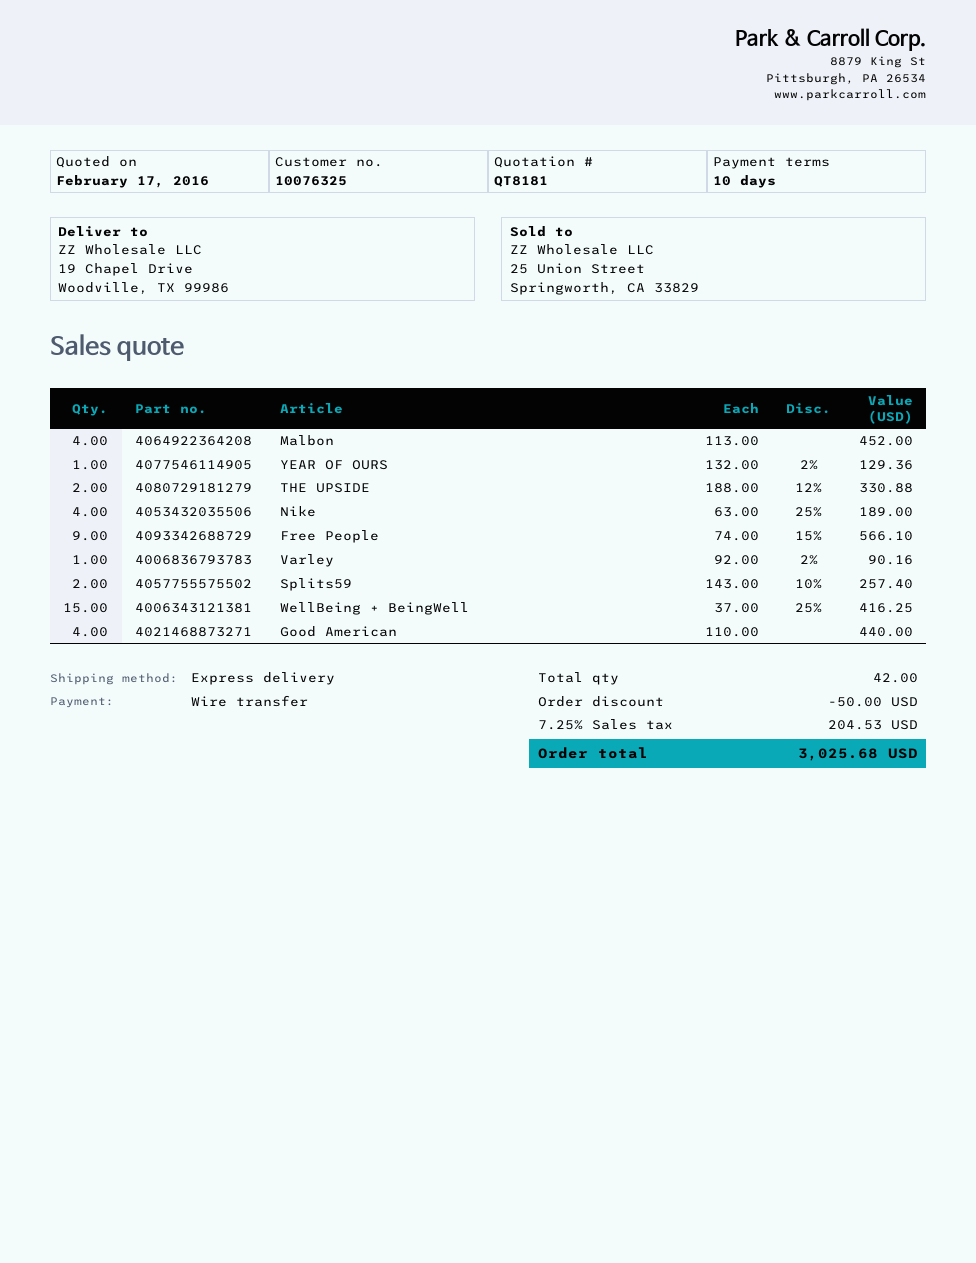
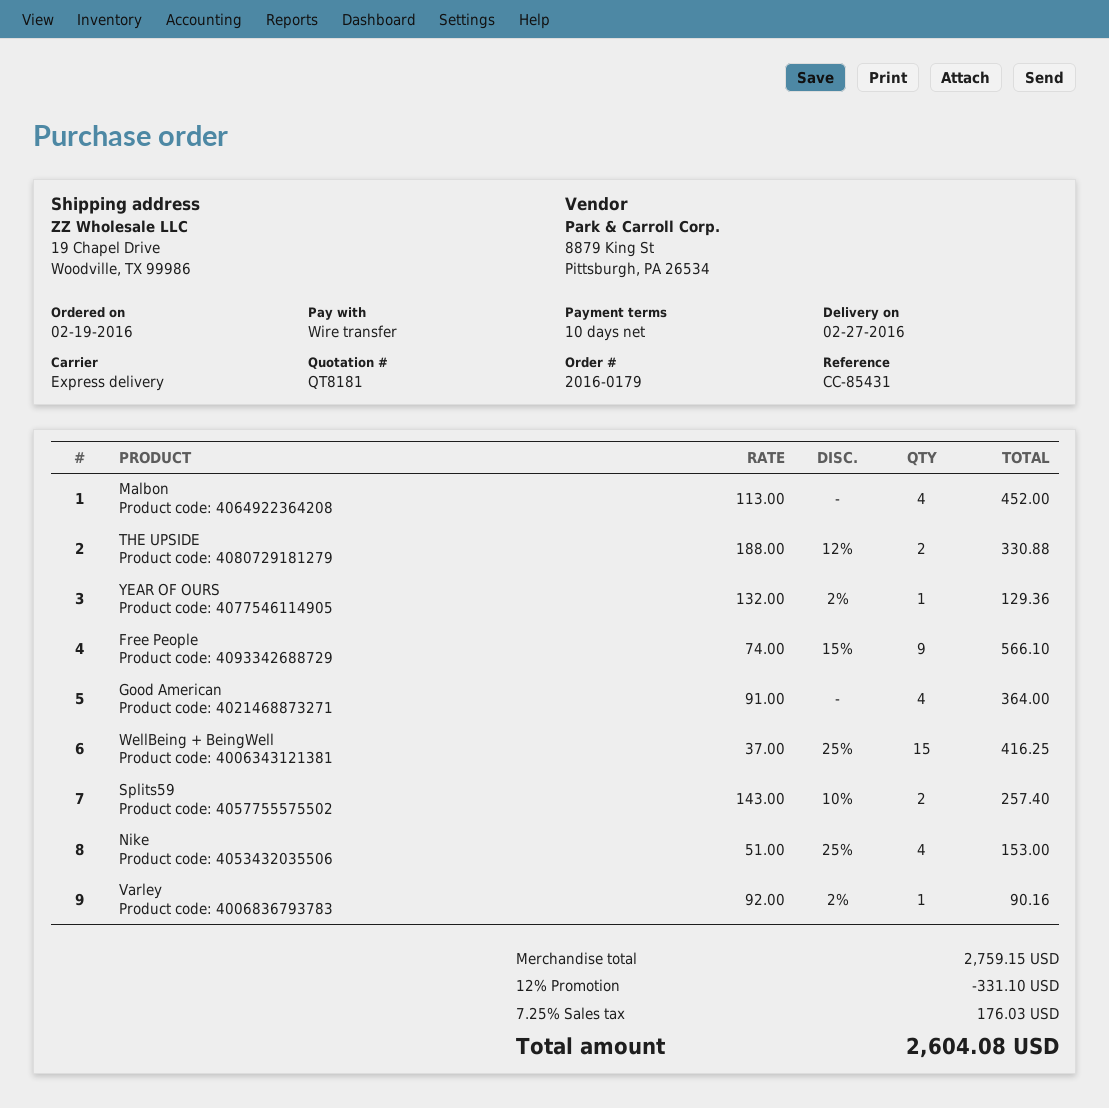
Nike: 4 x 63.00 - 25% = 189.00 -> 4 x 51.00 - 25% = 153.00
Good American: 4 x 110.00 = 440.00 -> 4 x 91.00 = 364.00
discount: 50.00 -> 331.10
tax: 7.25% = 204.53 -> 7.25% = 176.03
total: 3025.68 -> 2604.08

